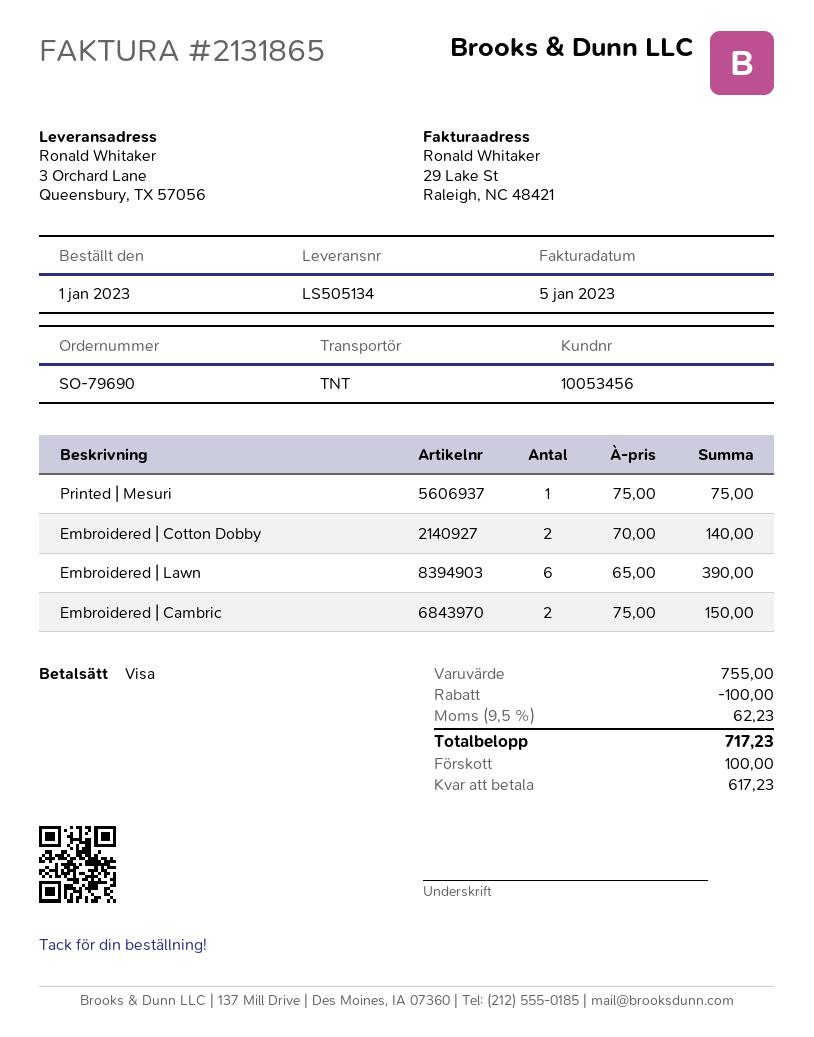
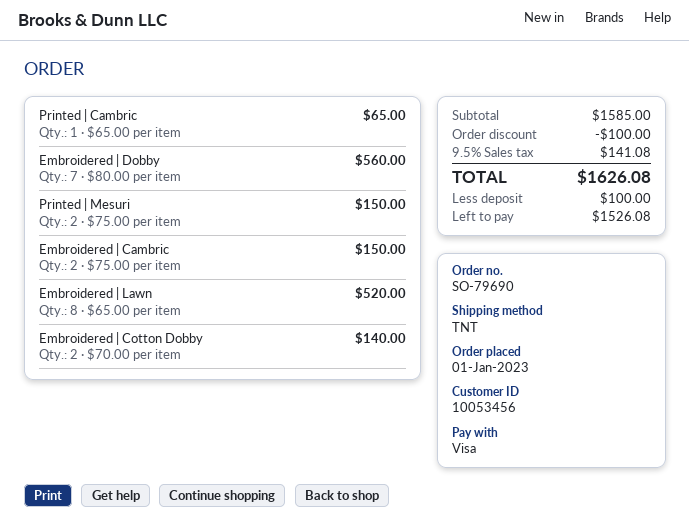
Printed | Mesuri: 1 x 75.00 = 75.00 -> 2 x 75.00 = 150.00
Embroidered | Lawn: 6 x 65.00 = 390.00 -> 8 x 65.00 = 520.00
Printed | Cambric: none -> 1 x 65.00 = 65.00
Embroidered | Dobby: none -> 7 x 80.00 = 560.00
subtotal: 755.00 -> 1585.00
tax: 9.5% = 62.23 -> 9.5% = 141.08
total: 717.23 -> 1626.08
balance: 617.23 -> 1526.08

